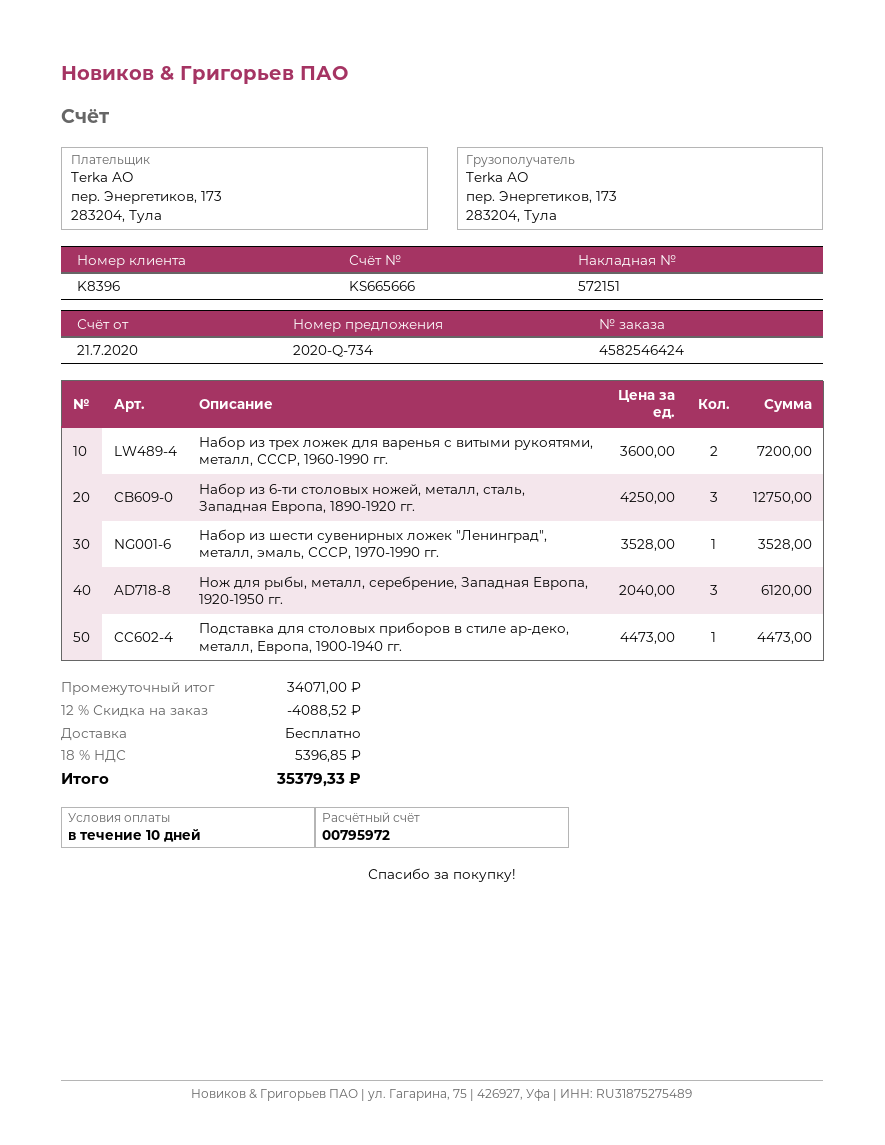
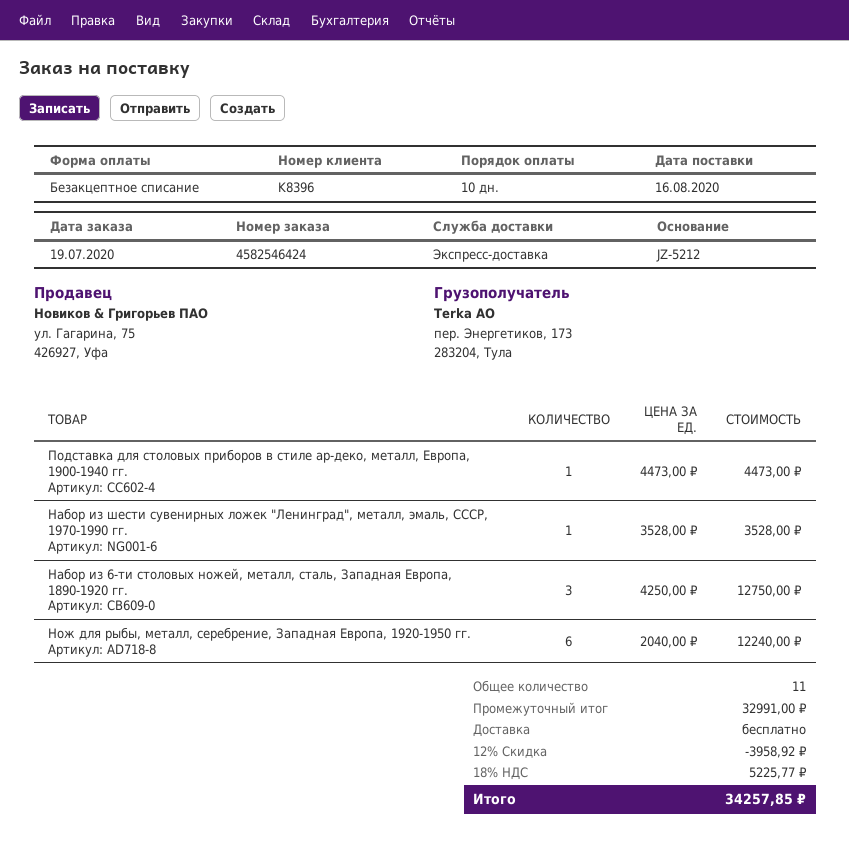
Набор из трех ложек для варенья с витыми рукоятями, металл, СССР, 1960-1990 гг.: 2 x 3600.00 = 7200.00 -> none
Нож для рыбы, металл, серебрение, Западная Европа, 1920-1950 гг.: 3 x 2040.00 = 6120.00 -> 6 x 2040.00 = 12240.00
subtotal: 34071.00 -> 32991.00
discount: 12% = 4088.52 -> 12% = 3958.92
tax: 18% = 5396.85 -> 18% = 5225.77
total: 35379.33 -> 34257.85

